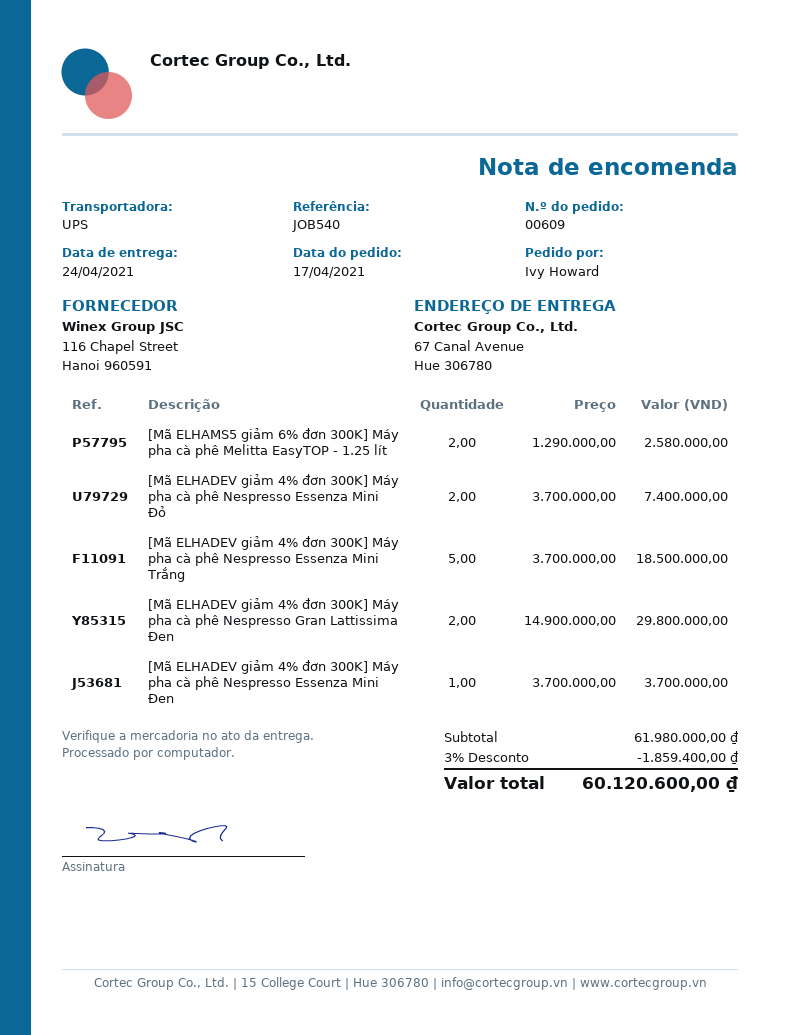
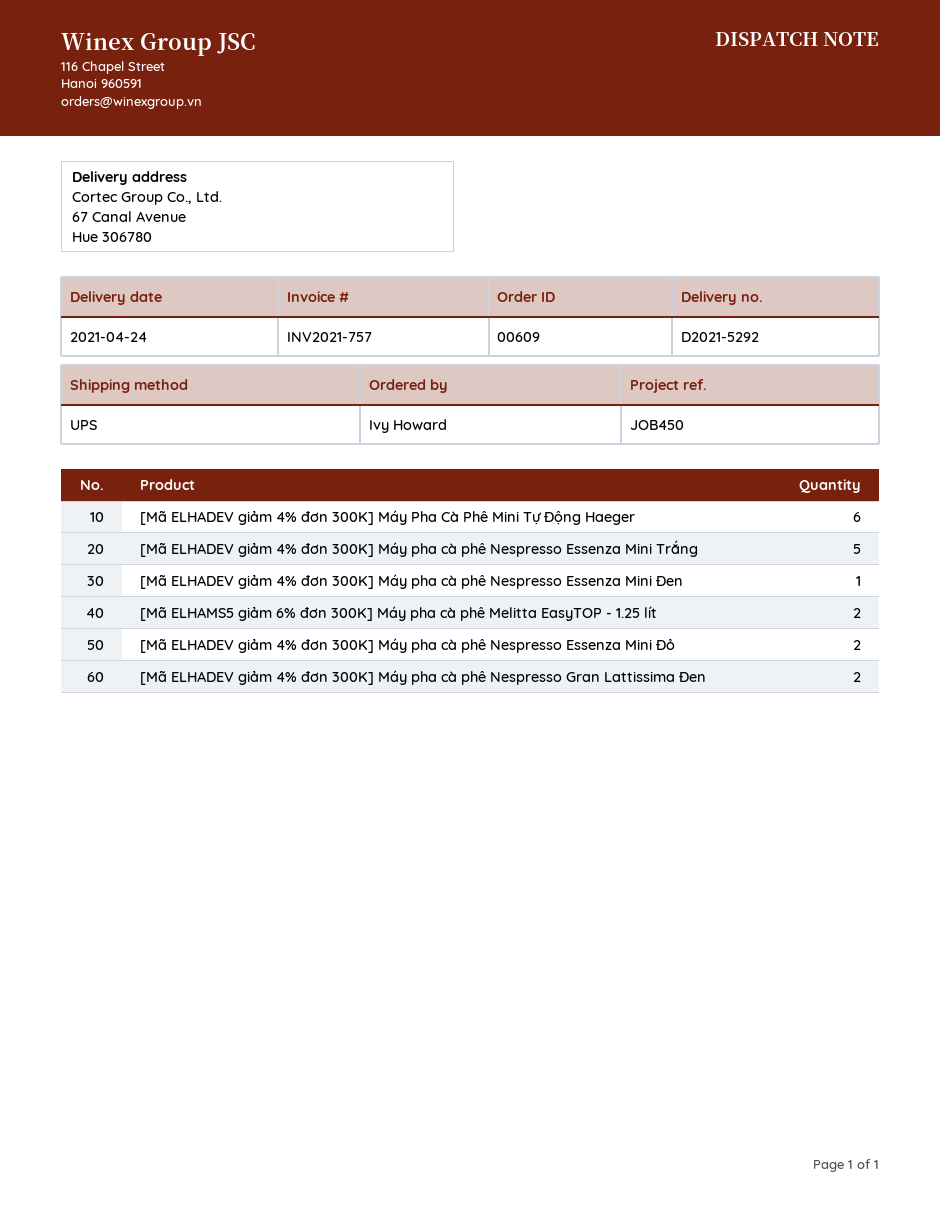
reference: JOB540 -> JOB450
[Mã ELHADEV giảm 4% đơn 300K] Máy Pha Cà Phê Mini Tự Động Haeger: none -> 6

